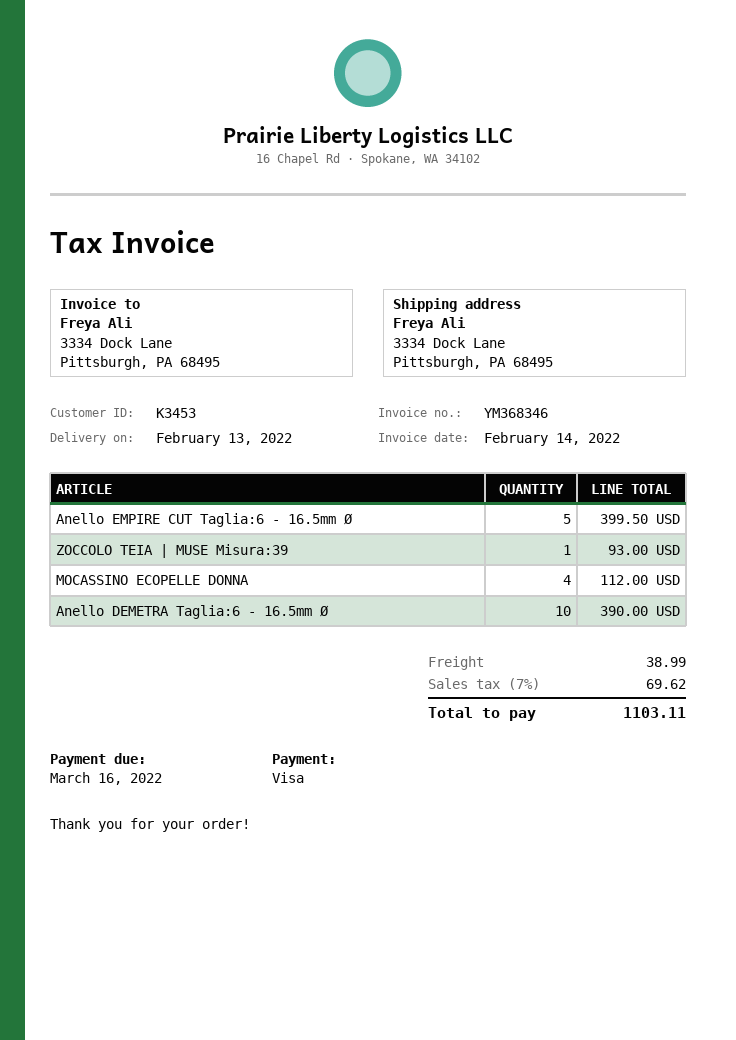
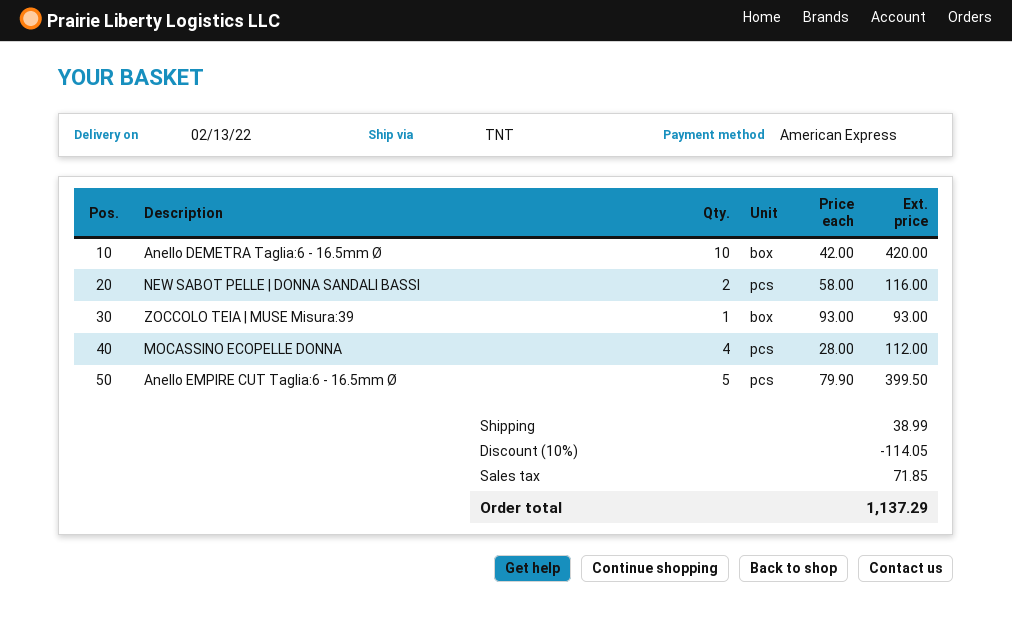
payment method: Visa -> American Express
Anello DEMETRA Taglia:6 - 16.5mm Ø: 10 for 390.00 -> 10 for 420.00
NEW SABOT PELLE | DONNA SANDALI BASSI: none -> 2 for 116.00
discount: none -> 10% = 114.05
tax: 69.62 -> 71.85
total: 1103.11 -> 1137.29

